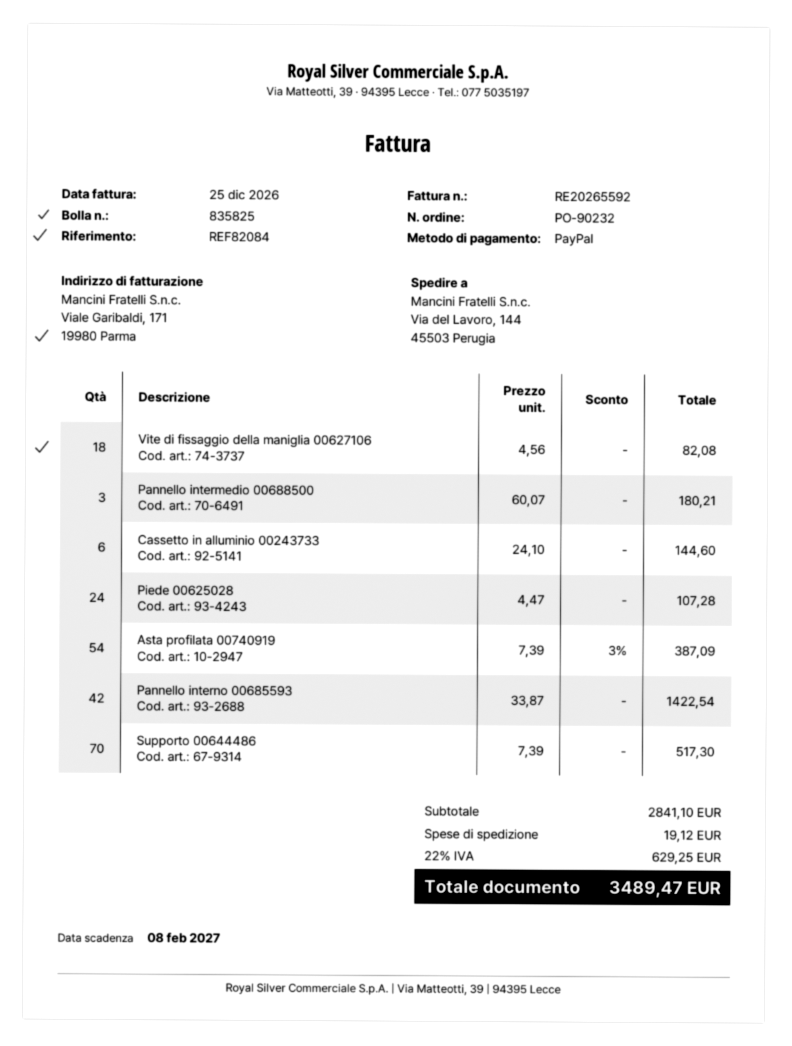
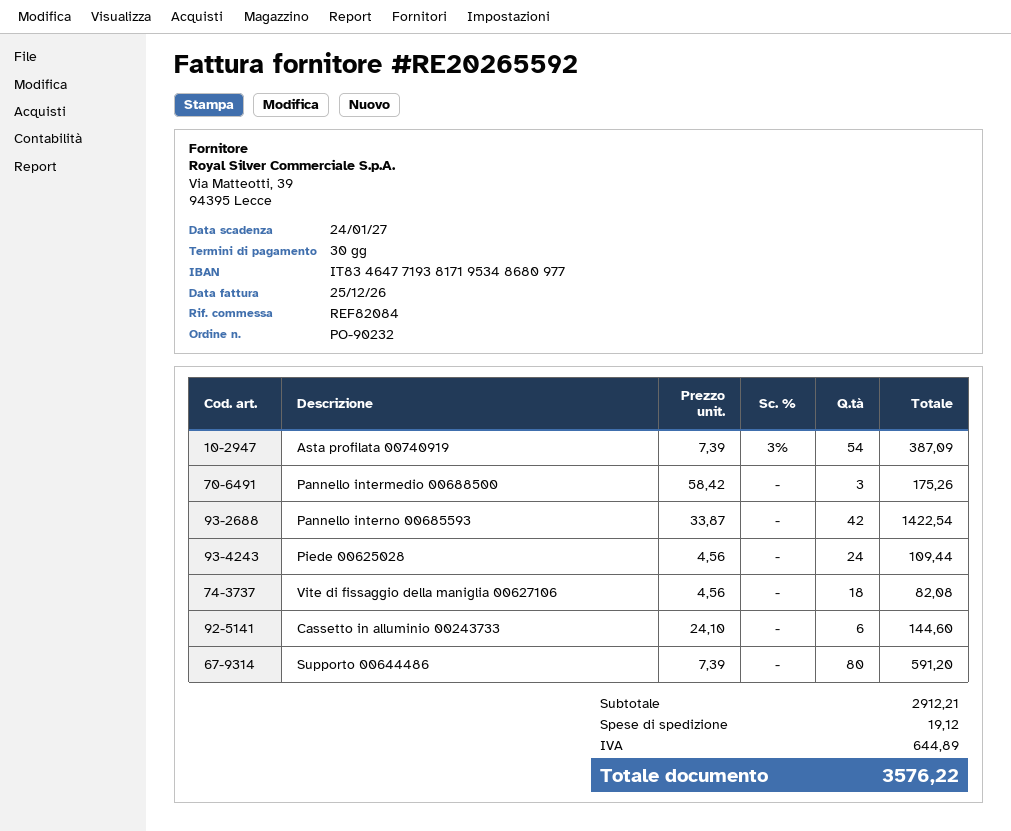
due date: 2027-02-08 -> 2027-01-24
Pannello intermedio 00688500: 3 x 60.07 = 180.21 -> 3 x 58.42 = 175.26
Piede 00625028: 24 x 4.47 = 107.28 -> 24 x 4.56 = 109.44
Supporto 00644486: 70 x 7.39 = 517.30 -> 80 x 7.39 = 591.20
subtotal: 2841.10 -> 2912.21
tax: 629.25 -> 644.89
total: 3489.47 -> 3576.22

